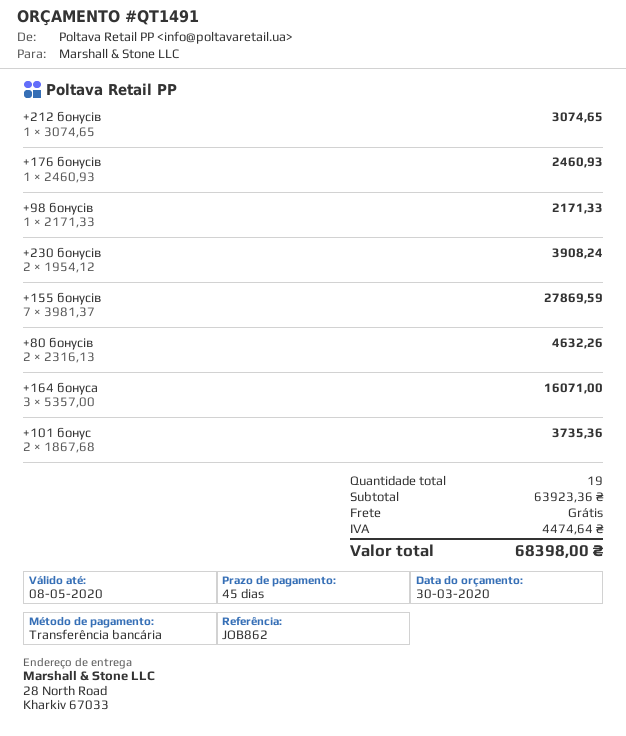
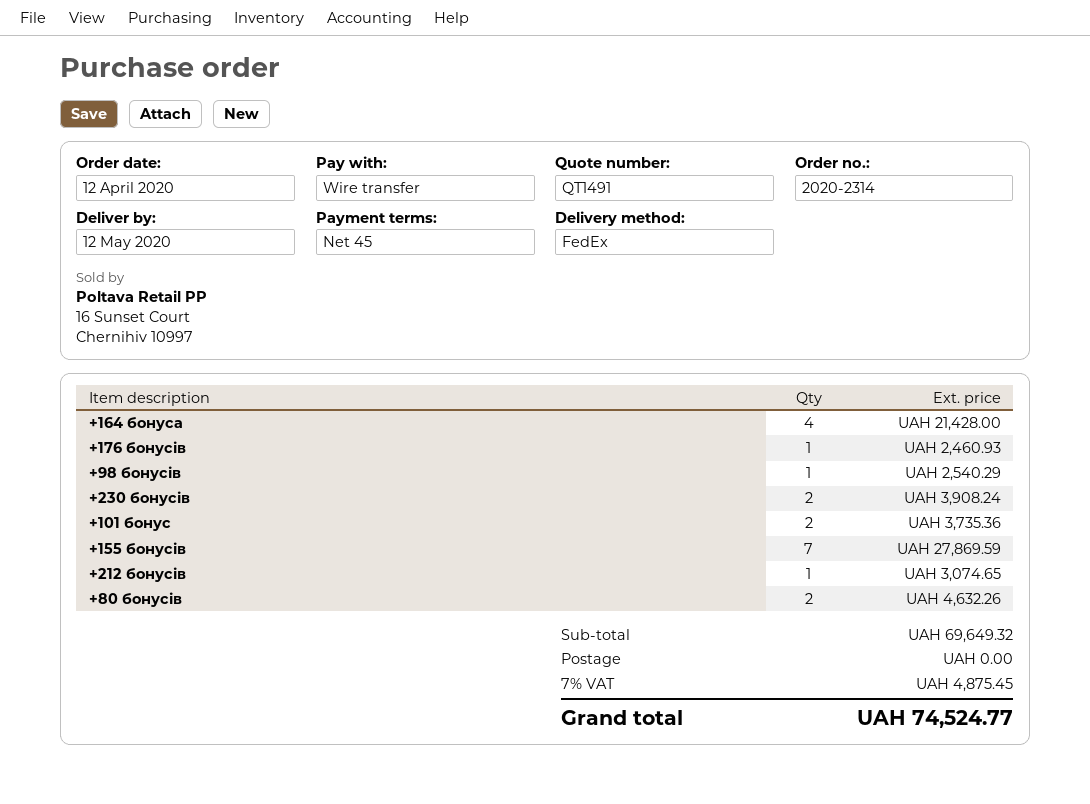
+98 бонусів: 1 for 2171.33 -> 1 for 2540.29
+164 бонуса: 3 for 16071.00 -> 4 for 21428.00
subtotal: 63923.36 -> 69649.32
tax: 4474.64 -> 4875.45
total: 68398.00 -> 74524.77

